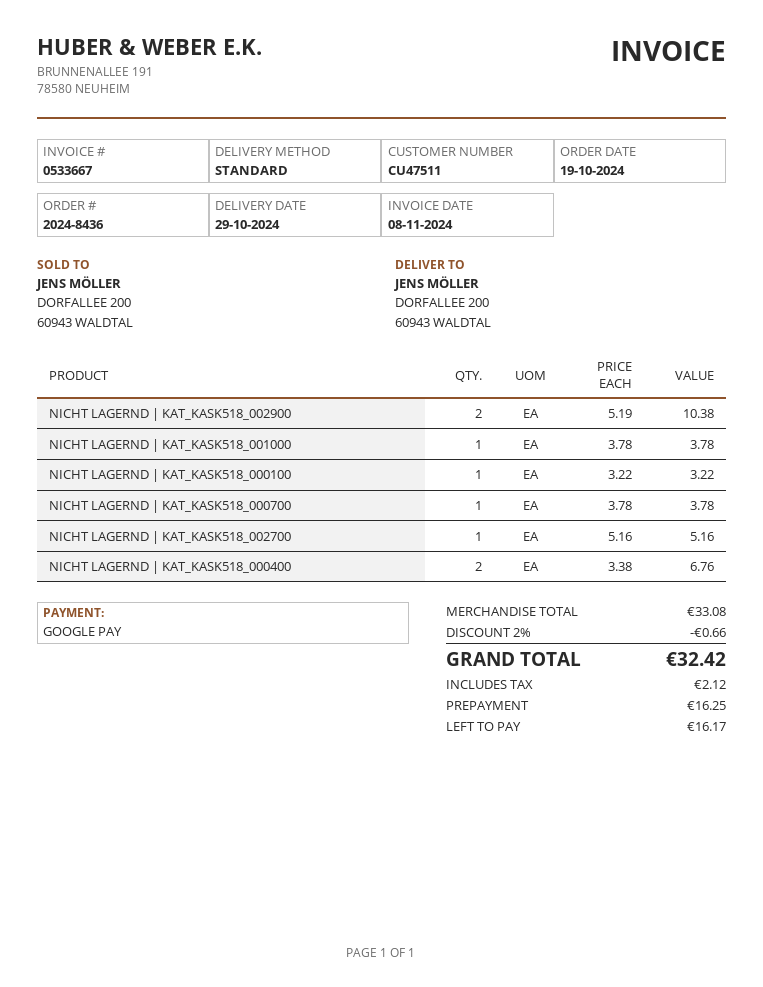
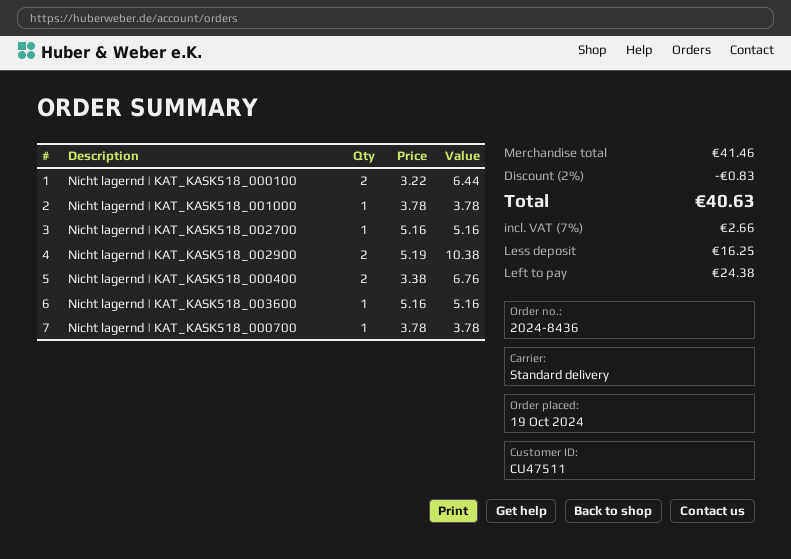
NICHT LAGERND | KAT_KASK518_000100: 1 x 3.22 = 3.22 -> 2 x 3.22 = 6.44
Nicht lagernd | KAT_KASK518_003600: none -> 1 x 5.16 = 5.16
subtotal: 33.08 -> 41.46
discount: 2% = 0.66 -> 2% = 0.83
tax: 2.12 -> 2.66
total: 32.42 -> 40.63
balance: 16.17 -> 24.38

